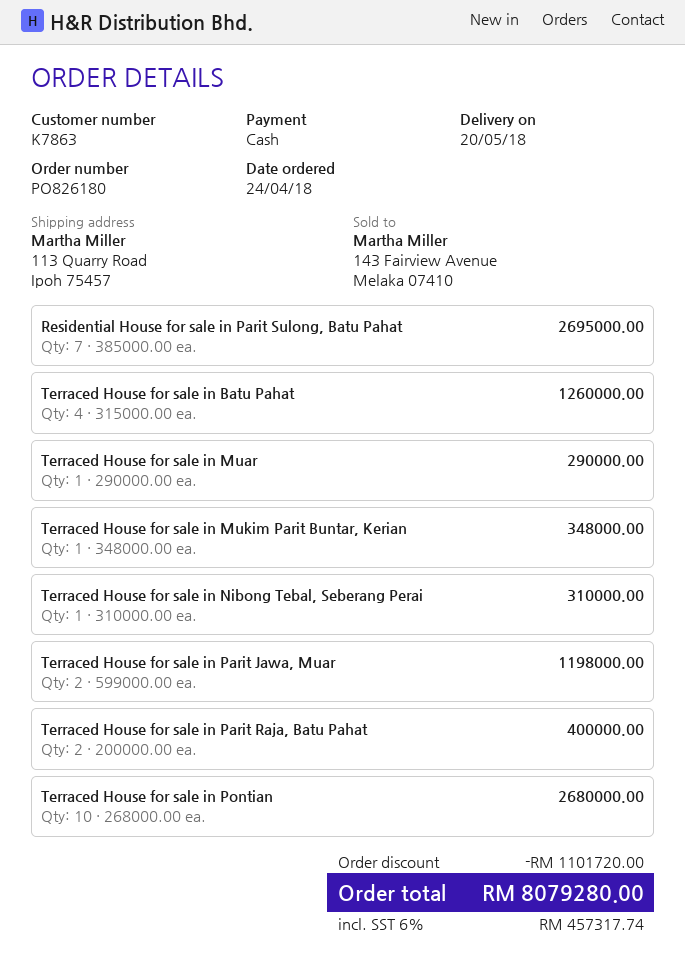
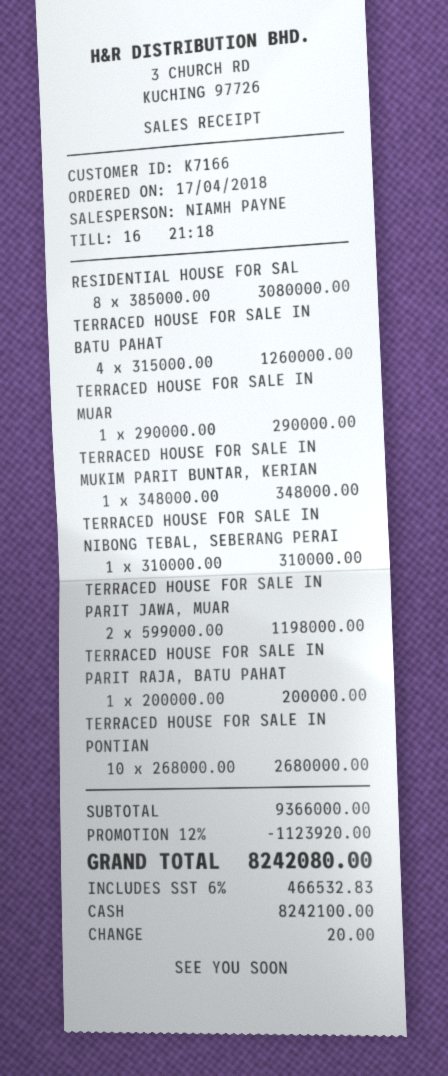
order date: 2018-04-24 -> 2018-04-17
customer number: K7863 -> K7166
Residential House for sale in Parit Sulong, Batu Pahat: 7 x 385000.00 = 2695000.00 -> 8 x 385000.00 = 3080000.00
Terraced House for sale in Parit Raja, Batu Pahat: 2 x 200000.00 = 400000.00 -> 1 x 200000.00 = 200000.00
discount: 1101720.00 -> 1123920.00
tax: 6% = 457317.74 -> 6% = 466532.83
total: 8079280.00 -> 8242080.00

